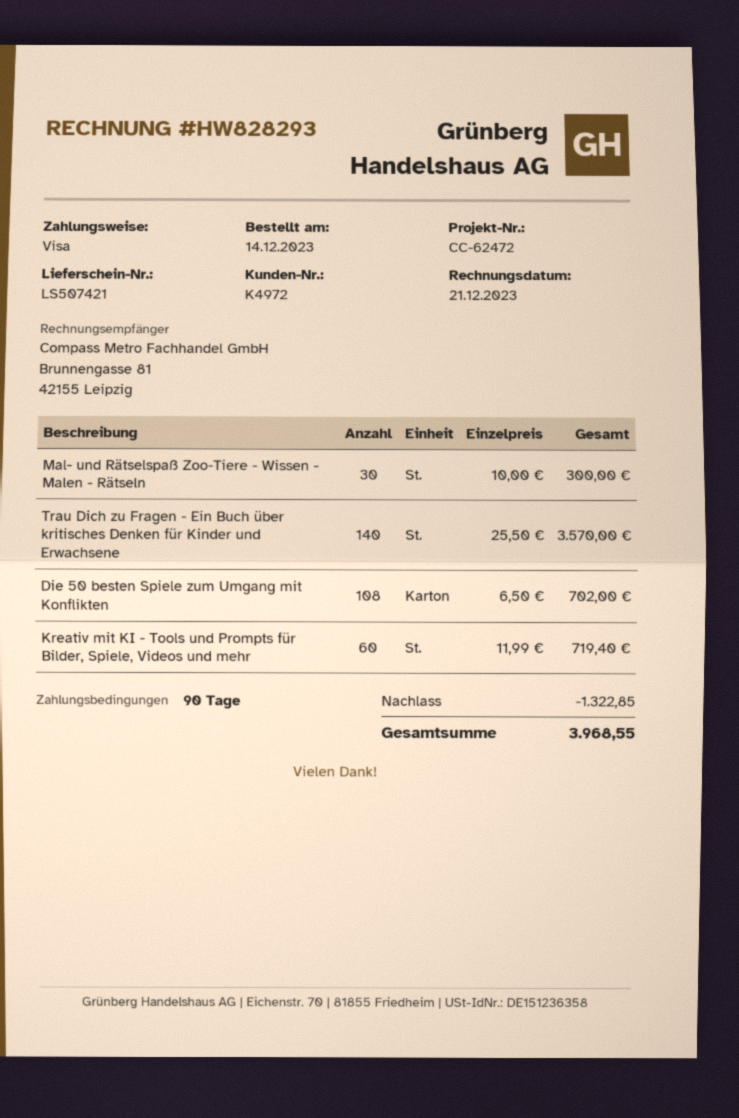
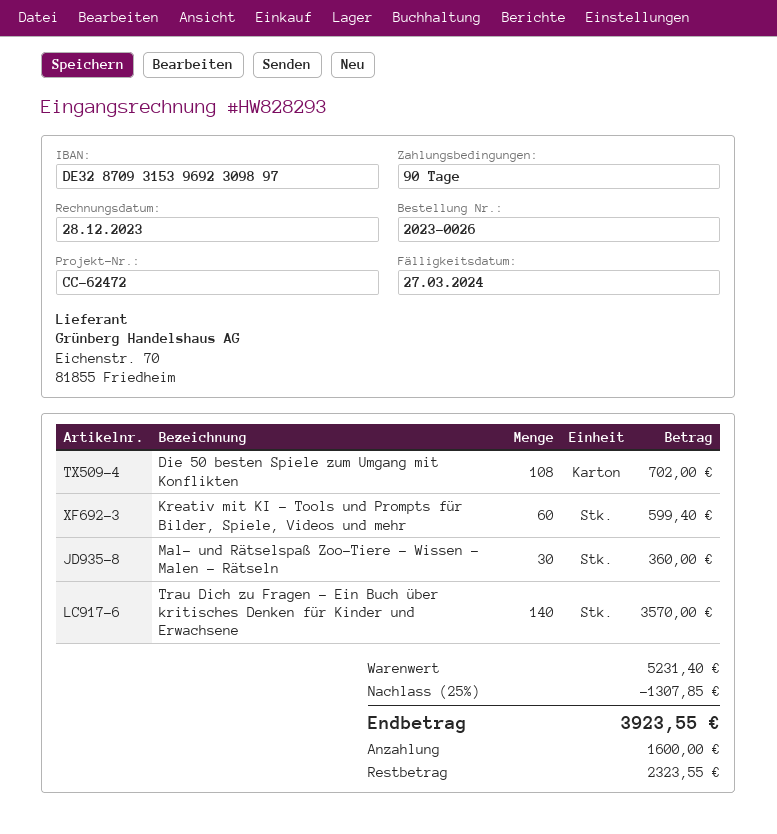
invoice date: 2023-12-21 -> 2023-12-28
Mal- und Rätselspaß Zoo-Tiere - Wissen - Malen - Rätseln: 30 for 300.00 -> 30 for 360.00
Kreativ mit KI - Tools und Prompts für Bilder, Spiele, Videos und mehr: 60 for 719.40 -> 60 for 599.40
discount: 1322.85 -> 1307.85
total: 3968.55 -> 3923.55

